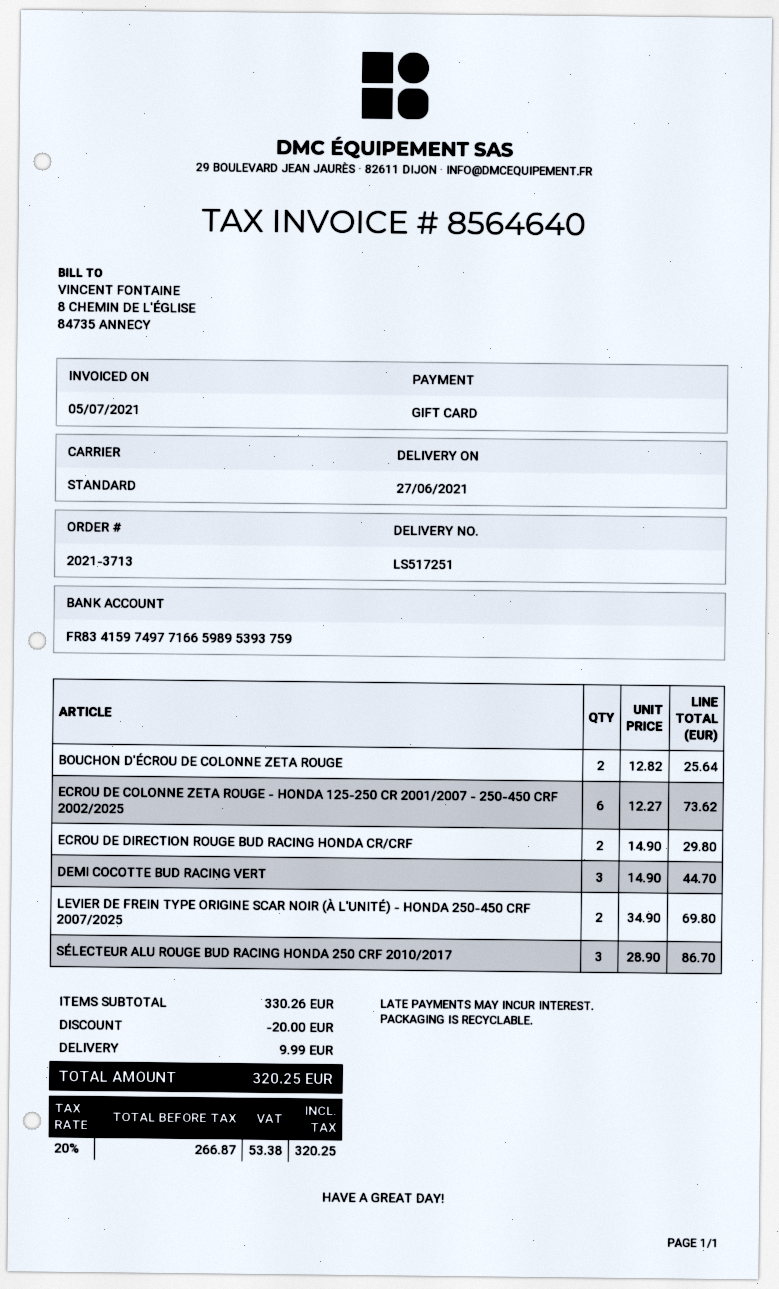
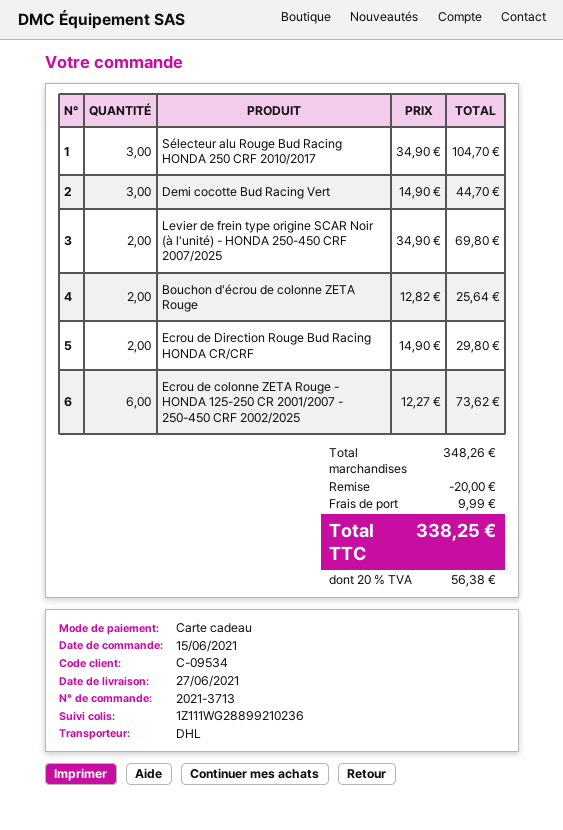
shipping method: standard -> DHL
SÉLECTEUR ALU ROUGE BUD RACING HONDA 250 CRF 2010/2017: 3 x 28.90 = 86.70 -> 3 x 34.90 = 104.70
subtotal: 330.26 -> 348.26
tax: 20% = 53.38 -> 20% = 56.38
total: 320.25 -> 338.25

